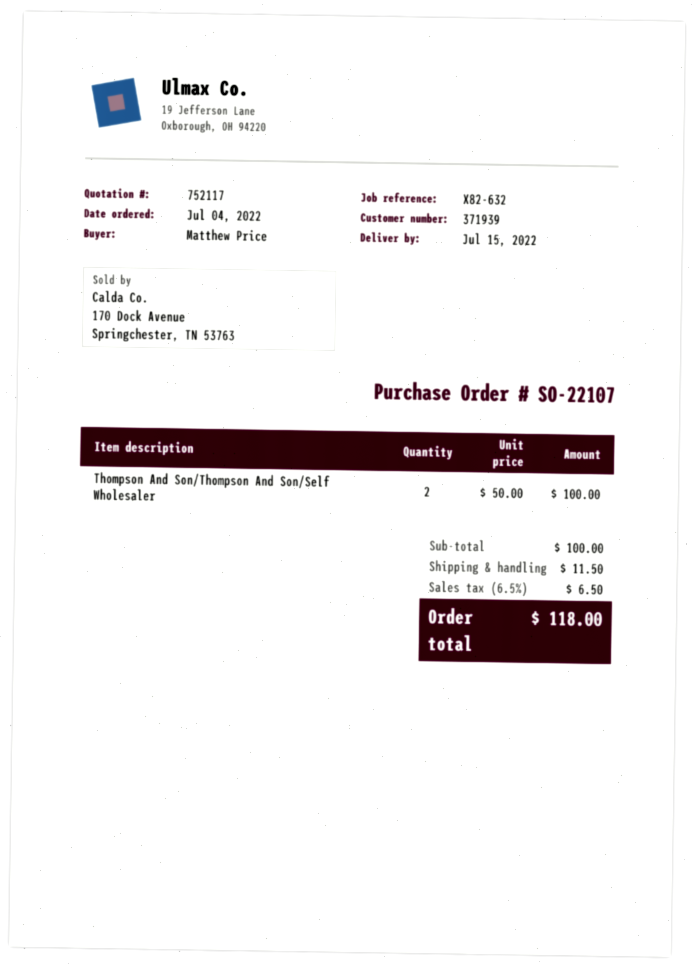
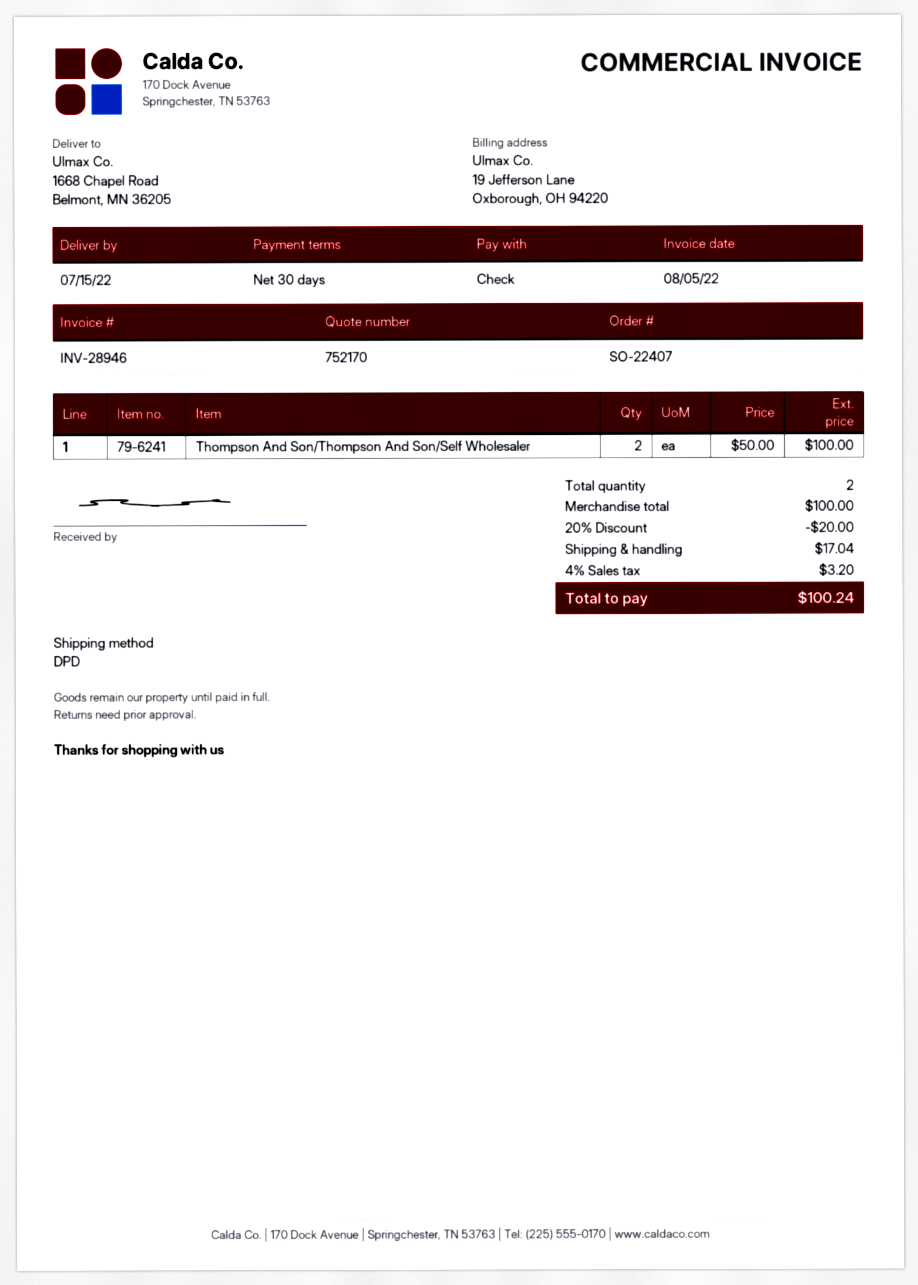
quote number: 752117 -> 752170
order number: SO-22107 -> SO-22407
discount: none -> 20% = 20.00
shipping: 11.50 -> 17.04
tax: 6.5% = 6.50 -> 4% = 3.20
total: 118.00 -> 100.24

